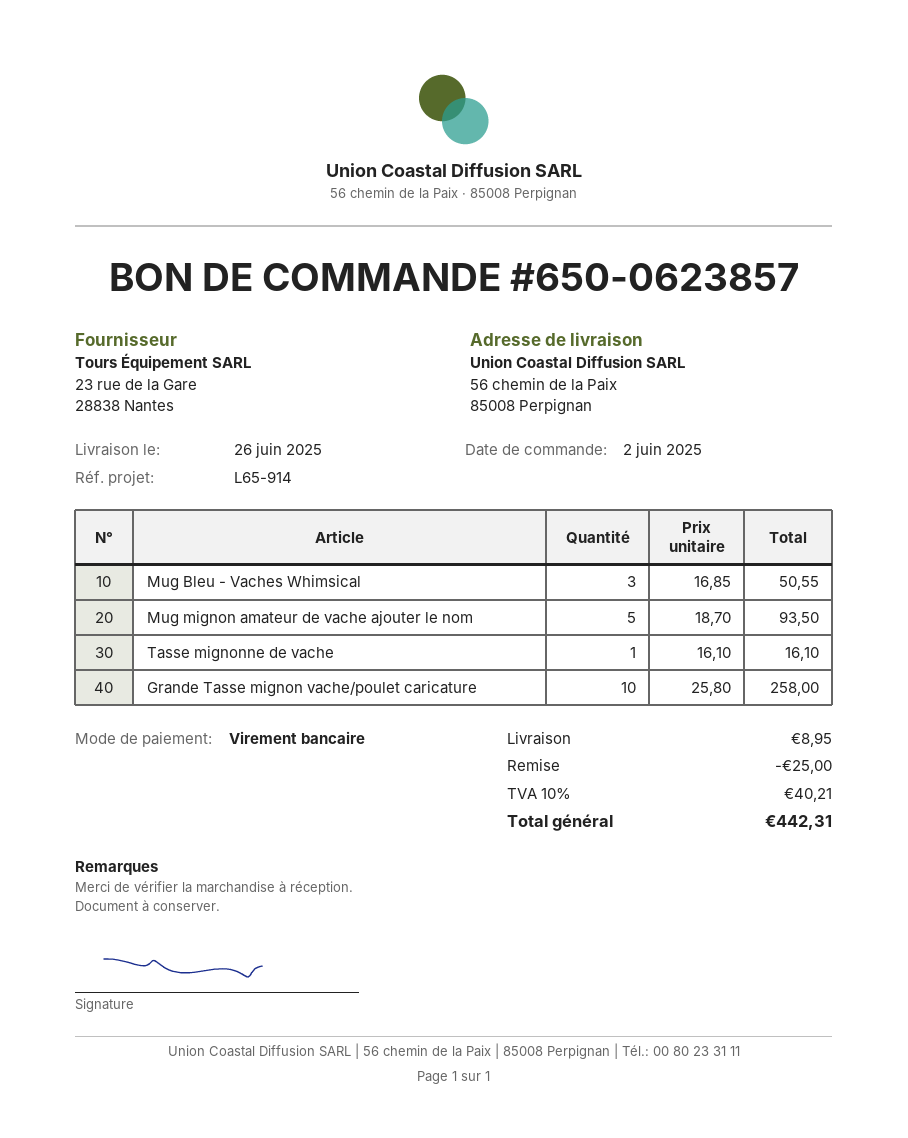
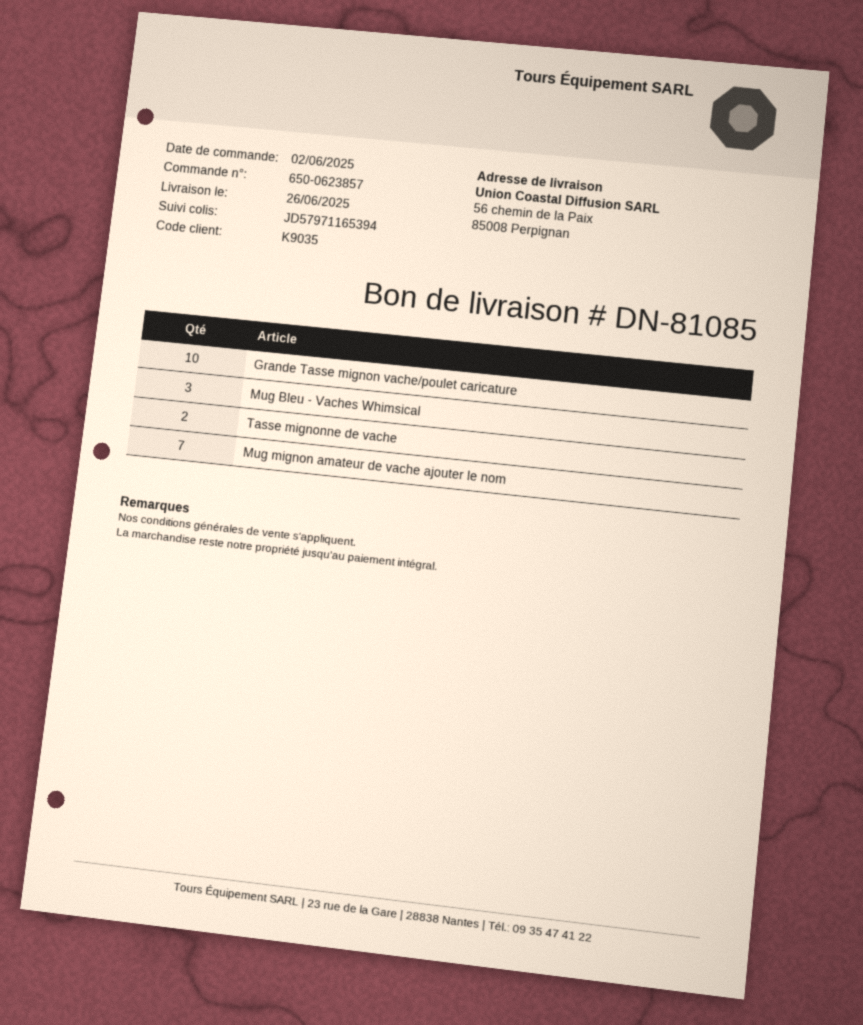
Mug mignon amateur de vache ajouter le nom: 5 -> 7
Tasse mignonne de vache: 1 -> 2

